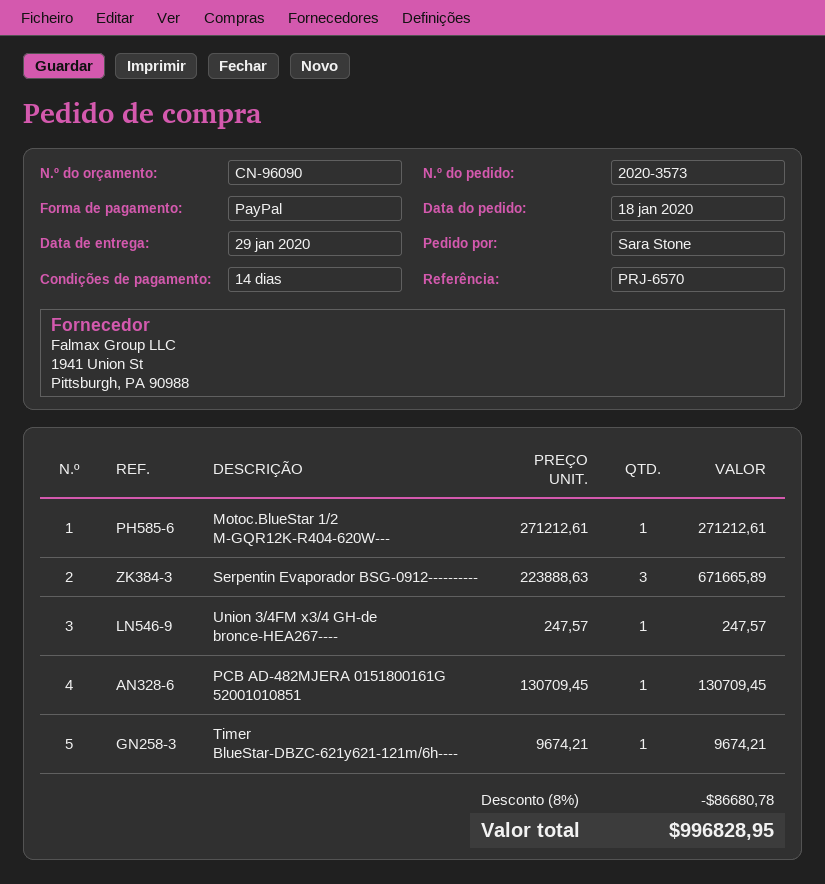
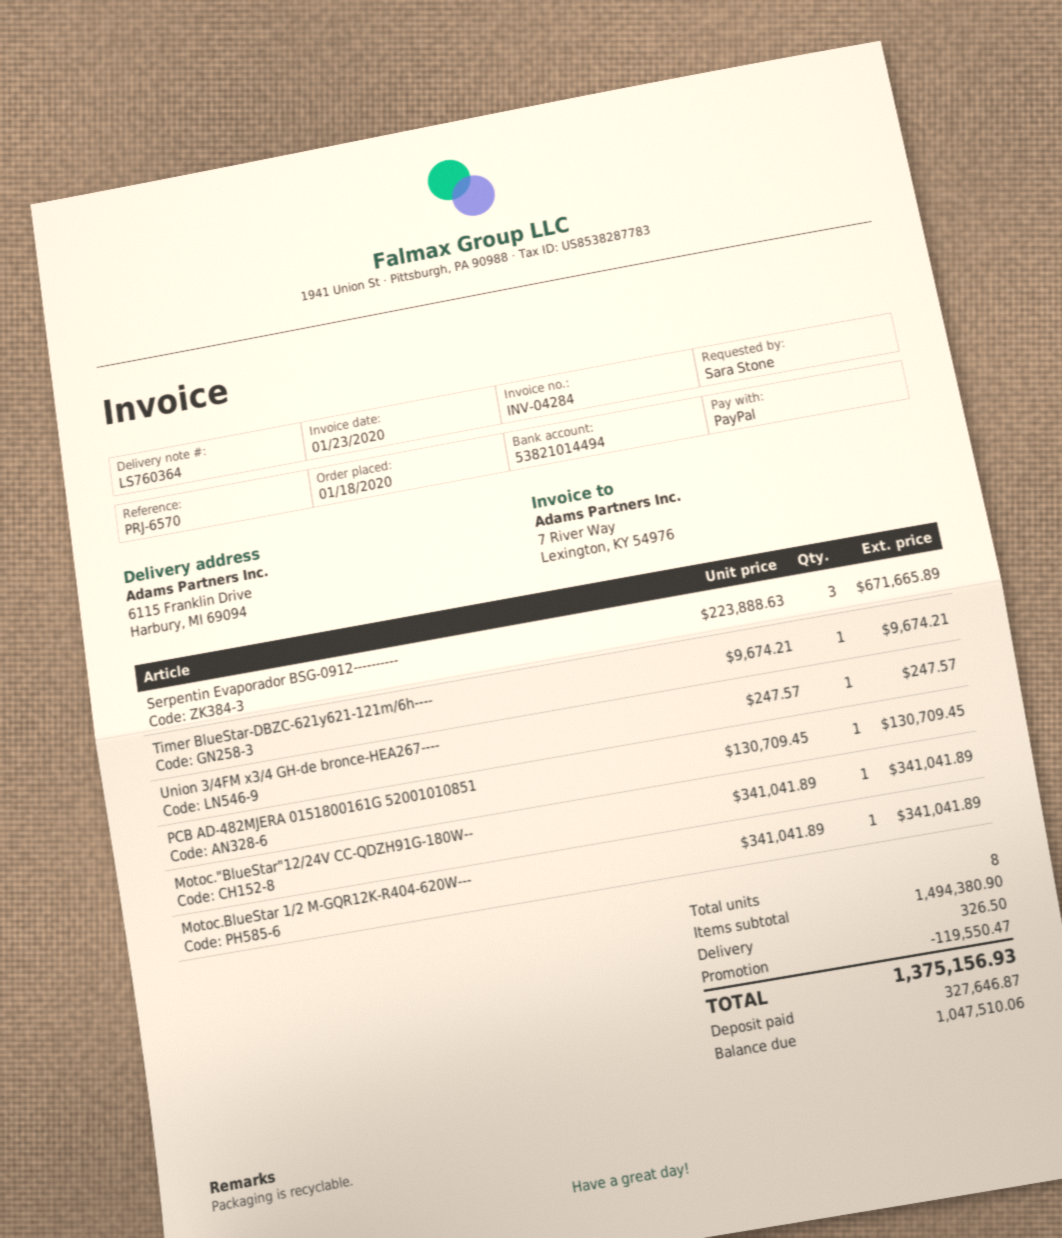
Motoc.BlueStar 1/2 M-GQR12K-R404-620W---: 1 x 271212.61 = 271212.61 -> 1 x 341041.89 = 341041.89
Motoc."BlueStar"12/24V CC-QDZH91G-180W--: none -> 1 x 341041.89 = 341041.89
discount: 86680.78 -> 119550.47
shipping: none -> 326.50
total: 996828.95 -> 1375156.93

